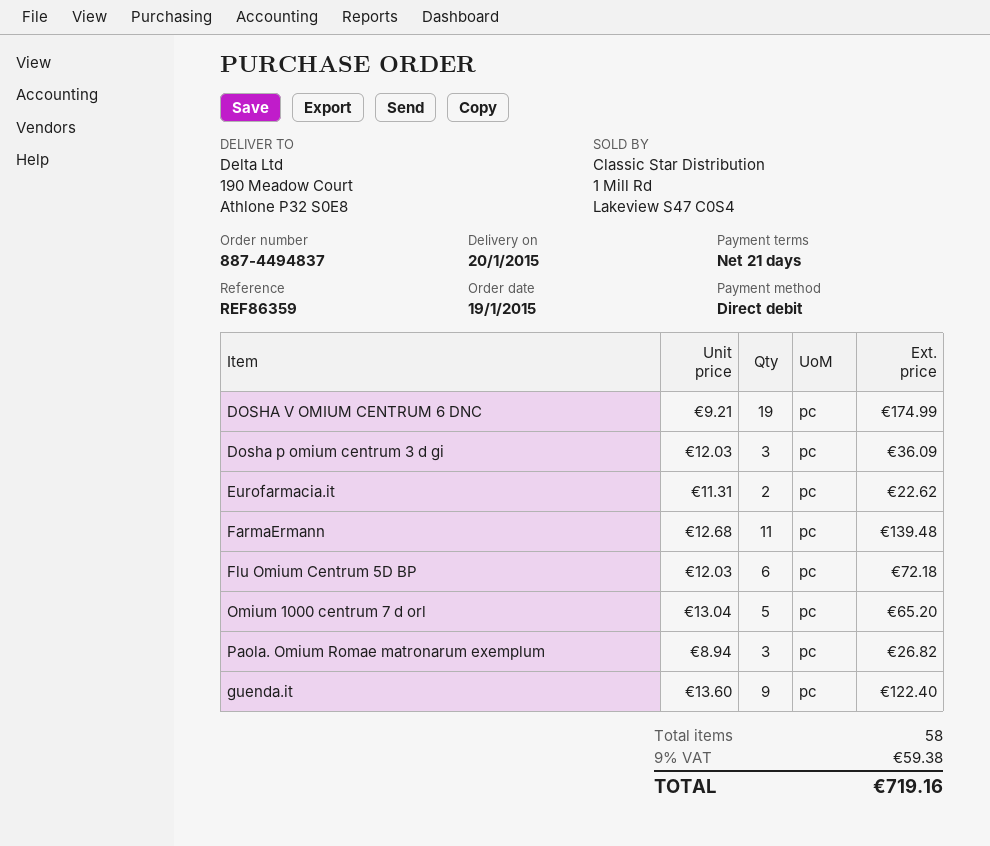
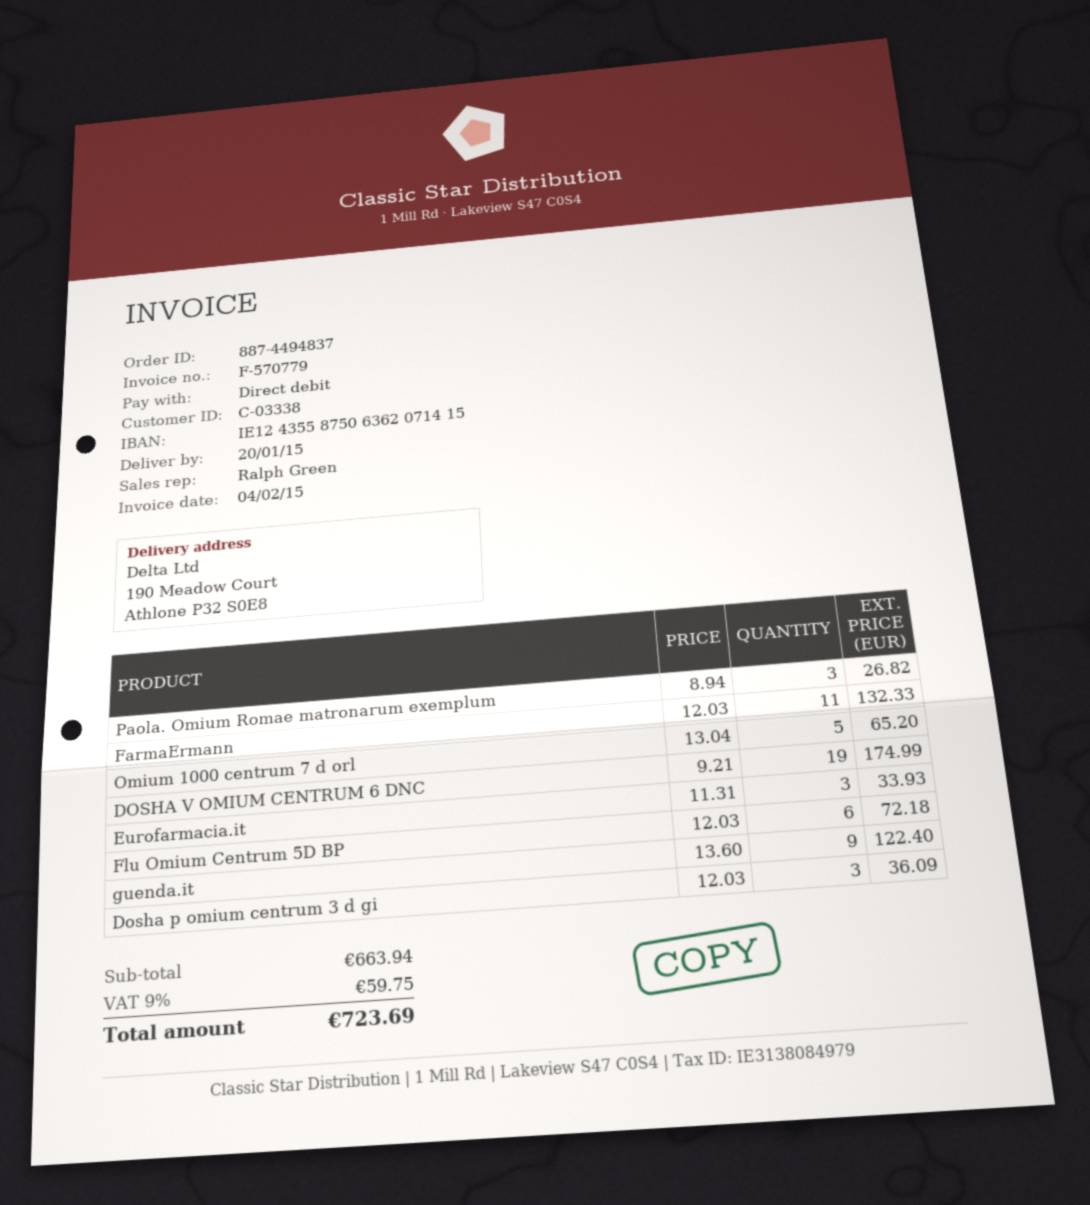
Eurofarmacia.it: 2 x 11.31 = 22.62 -> 3 x 11.31 = 33.93
FarmaErmann: 11 x 12.68 = 139.48 -> 11 x 12.03 = 132.33
tax: 9% = 59.38 -> 9% = 59.75
total: 719.16 -> 723.69

